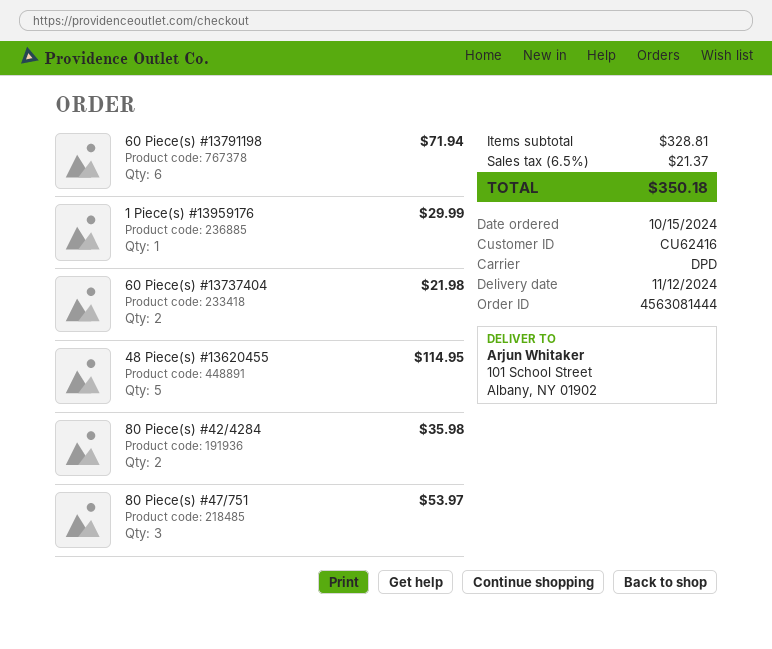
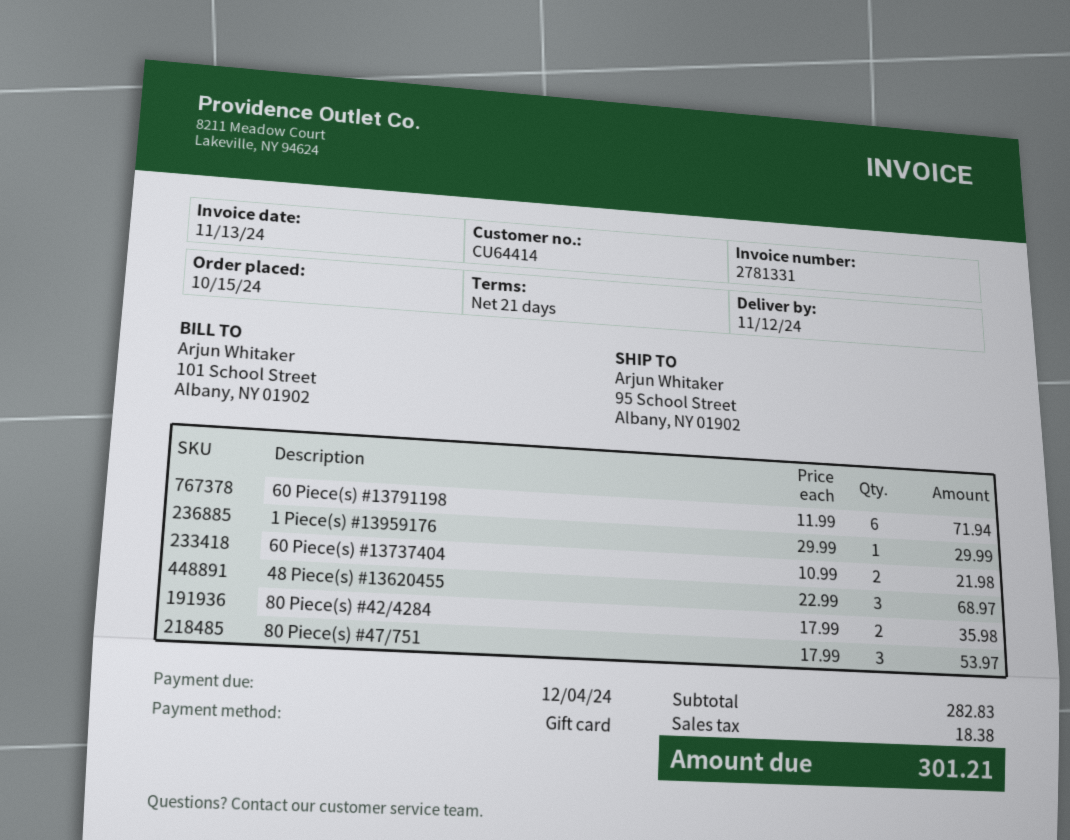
customer number: CU62416 -> CU64414
ship to: 101 School Street, Albany, NY 01902 -> 95 School Street, Albany, NY 01902
48 Piece(s) #13620455: 5 for 114.95 -> 3 for 68.97
subtotal: 328.81 -> 282.83
tax: 21.37 -> 18.38
total: 350.18 -> 301.21

